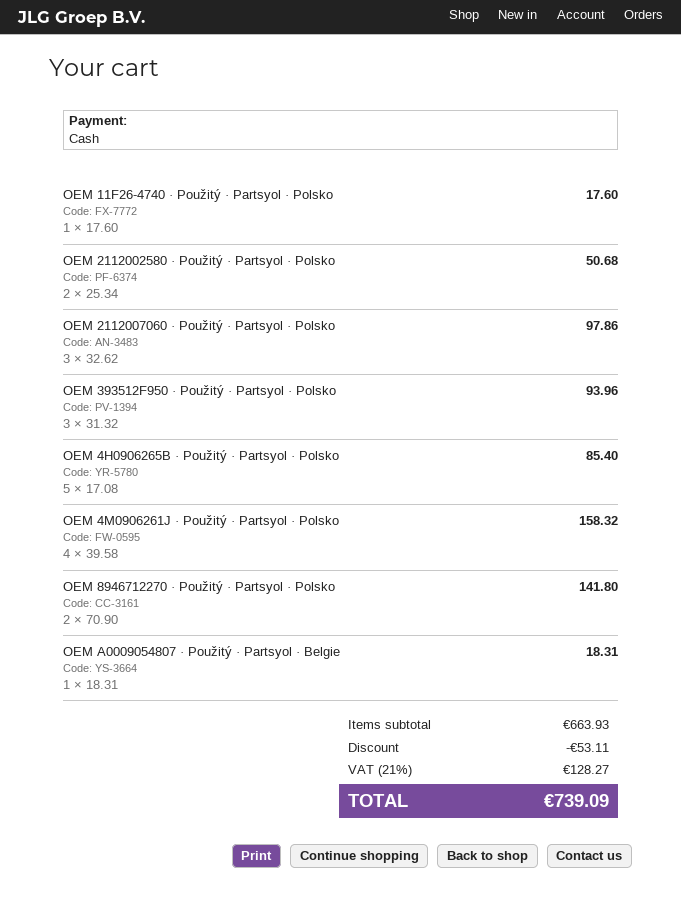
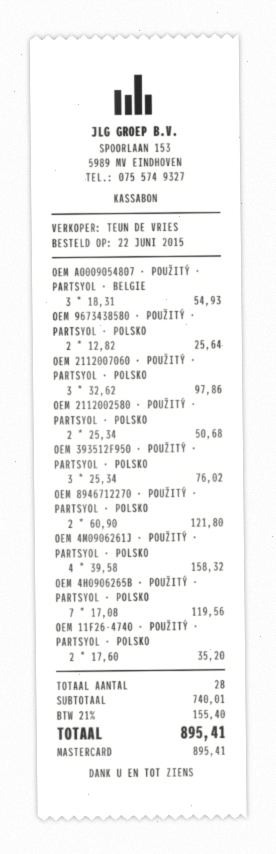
payment method: cash -> Mastercard
OEM 11F26-4740 · Použitý · Partsyol · Polsko: 1 x 17.60 = 17.60 -> 2 x 17.60 = 35.20
OEM 393512F950 · Použitý · Partsyol · Polsko: 3 x 31.32 = 93.96 -> 3 x 25.34 = 76.02
OEM 4H0906265B · Použitý · Partsyol · Polsko: 5 x 17.08 = 85.40 -> 7 x 17.08 = 119.56
OEM 8946712270 · Použitý · Partsyol · Polsko: 2 x 70.90 = 141.80 -> 2 x 60.90 = 121.80
OEM A0009054807 · Použitý · Partsyol · Belgie: 1 x 18.31 = 18.31 -> 3 x 18.31 = 54.93
OEM 9673438580 · POUŽITÝ · PARTSYOL · POLSKO: none -> 2 x 12.82 = 25.64
subtotal: 663.93 -> 740.01
discount: 53.11 -> none
tax: 21% = 128.27 -> 21% = 155.40
total: 739.09 -> 895.41

